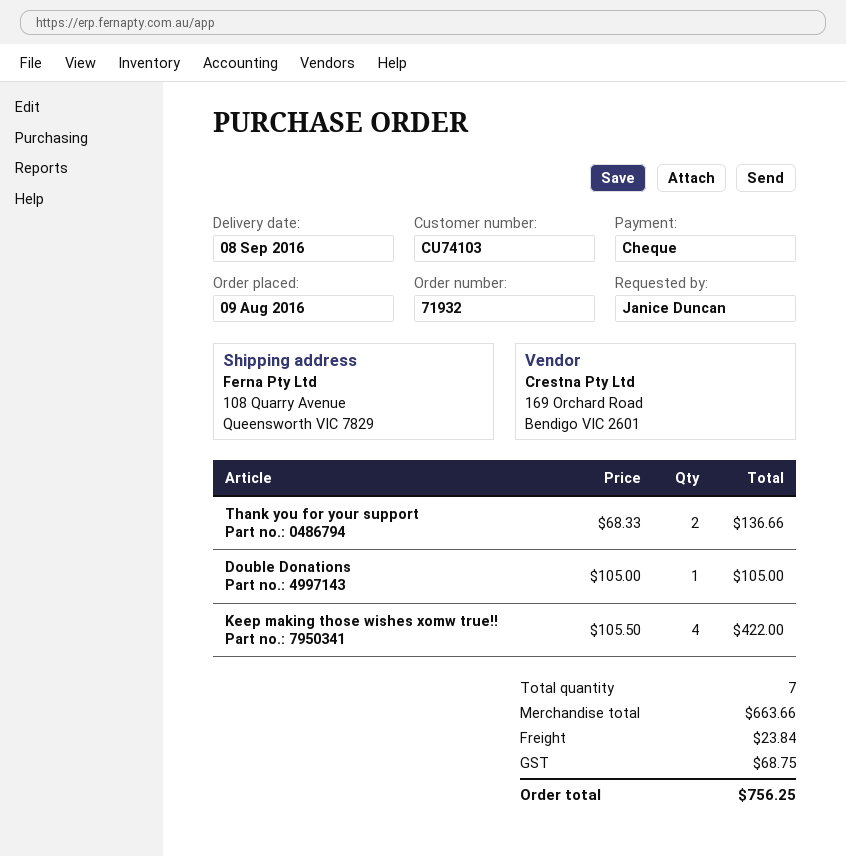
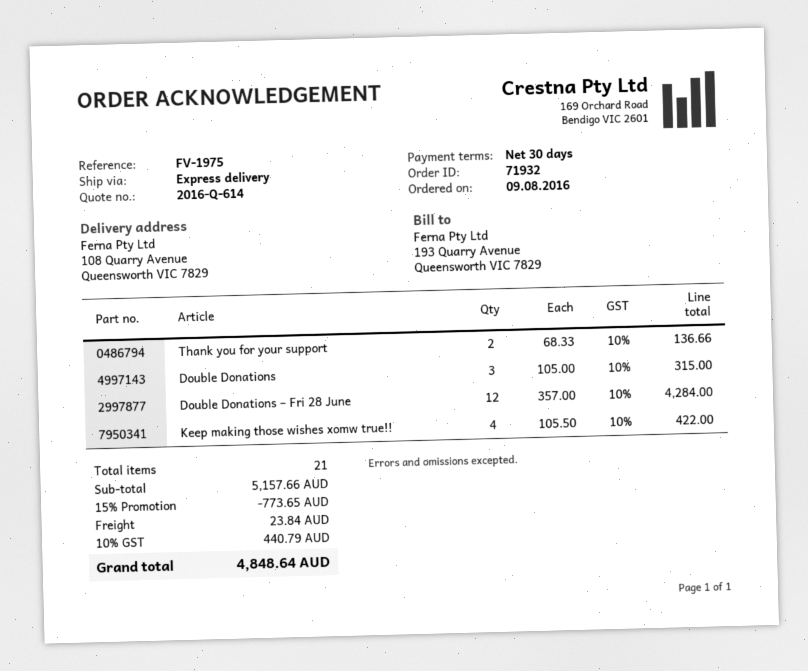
Double Donations: 1 x 105.00 = 105.00 -> 3 x 105.00 = 315.00
Double Donations – Fri 28 June: none -> 12 x 357.00 = 4284.00
total quantity: 7 -> 21
subtotal: 663.66 -> 5157.66
discount: none -> 15% = 773.65
tax: 68.75 -> 440.79
total: 756.25 -> 4848.64

